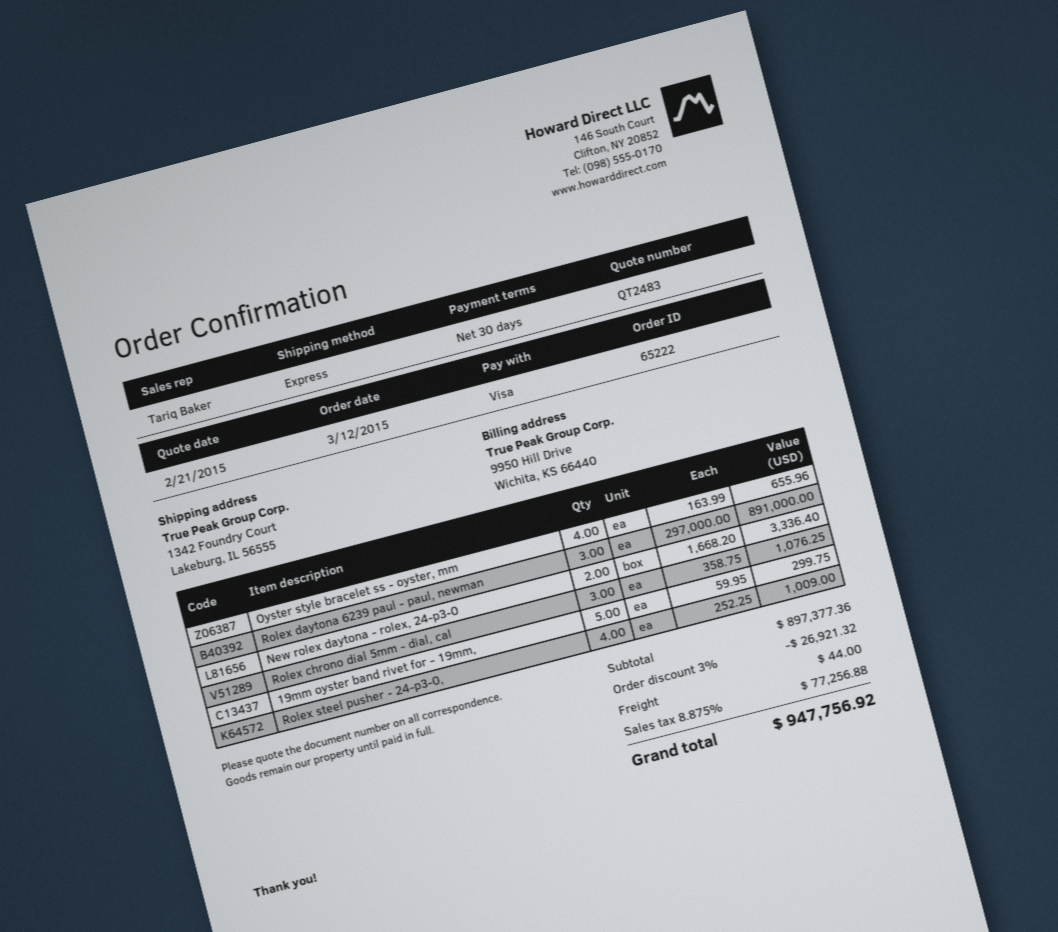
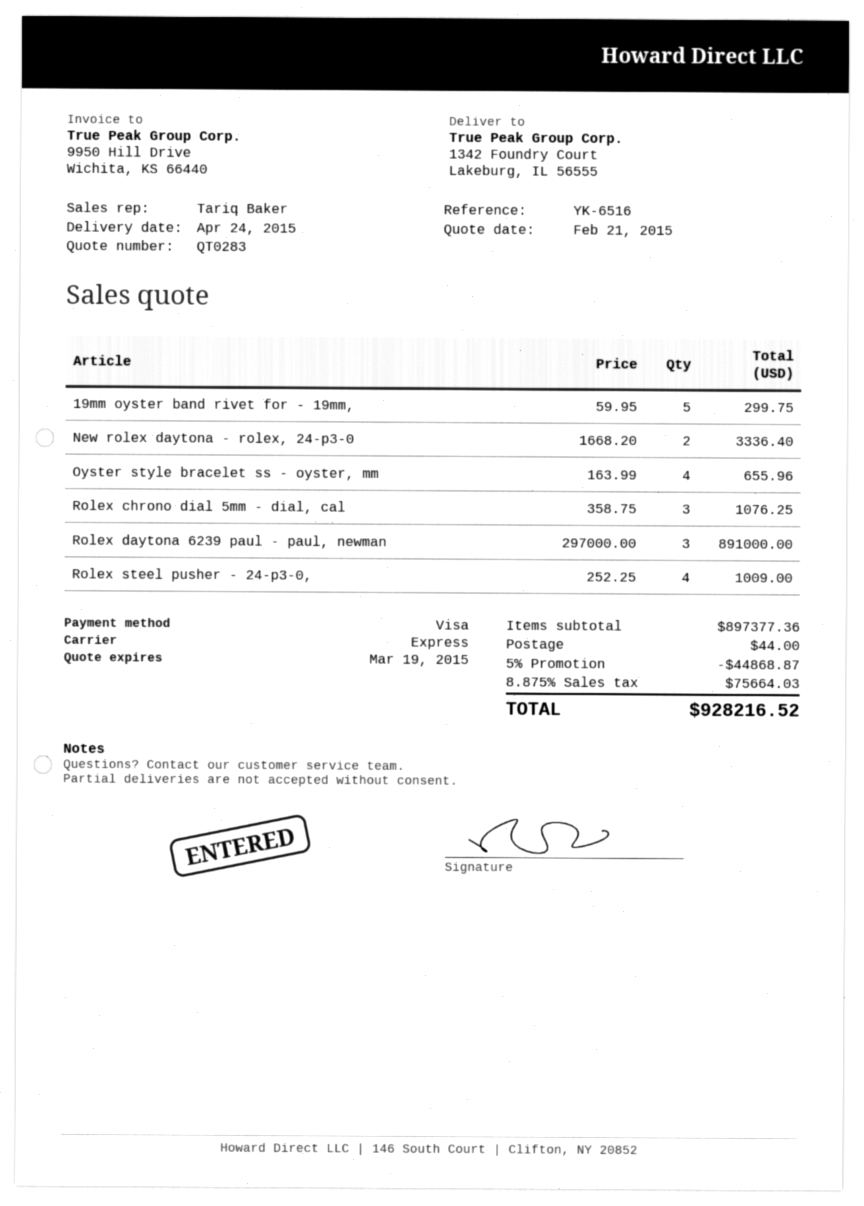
quote number: QT2483 -> QT0283
discount: 3% = 26921.32 -> 5% = 44868.87
tax: 8.875% = 77256.88 -> 8.875% = 75664.03
total: 947756.92 -> 928216.52

